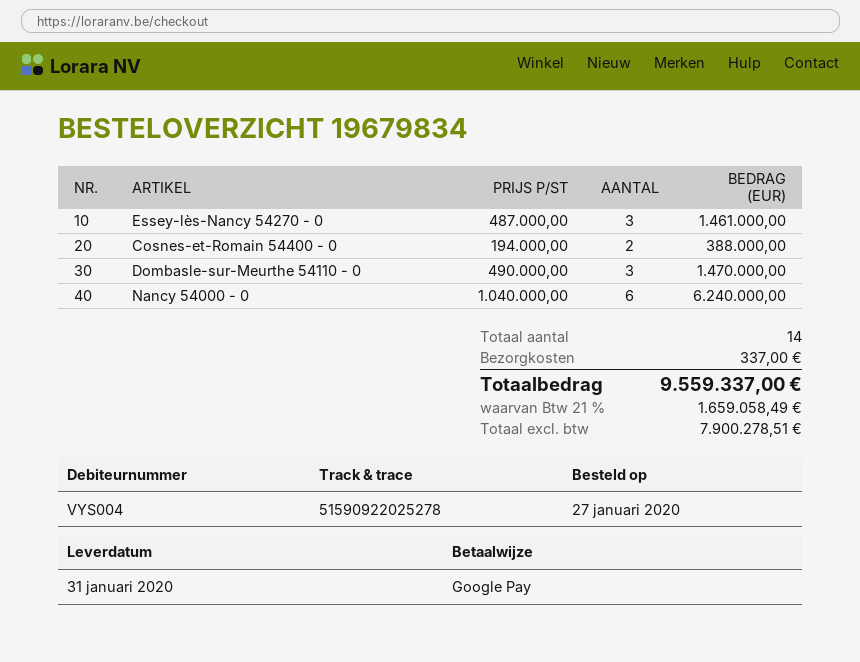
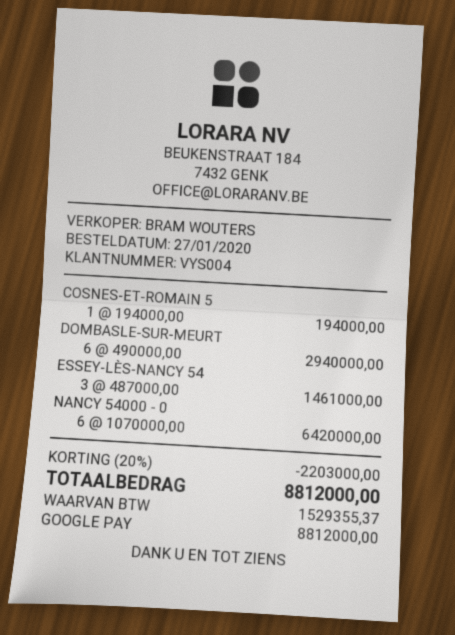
Cosnes-et-Romain 54400 - 0: 2 x 194000.00 = 388000.00 -> 1 x 194000.00 = 194000.00
Dombasle-sur-Meurthe 54110 - 0: 3 x 490000.00 = 1470000.00 -> 6 x 490000.00 = 2940000.00
Nancy 54000 - 0: 6 x 1040000.00 = 6240000.00 -> 6 x 1070000.00 = 6420000.00
discount: none -> 20% = 2203000.00
shipping: 337.00 -> none
tax: 1659058.49 -> 1529355.37
total: 9559337.00 -> 8812000.00

